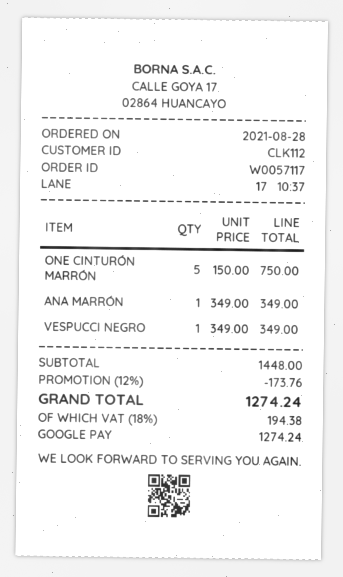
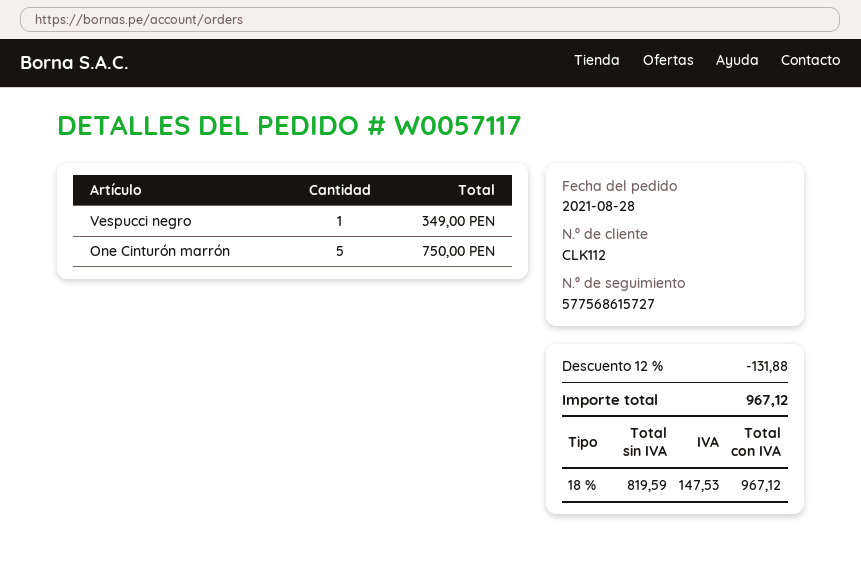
ANA MARRÓN: 1 for 349.00 -> none
discount: 12% = 173.76 -> 12% = 131.88
tax: 18% = 194.38 -> 18% = 147.53
total: 1274.24 -> 967.12

